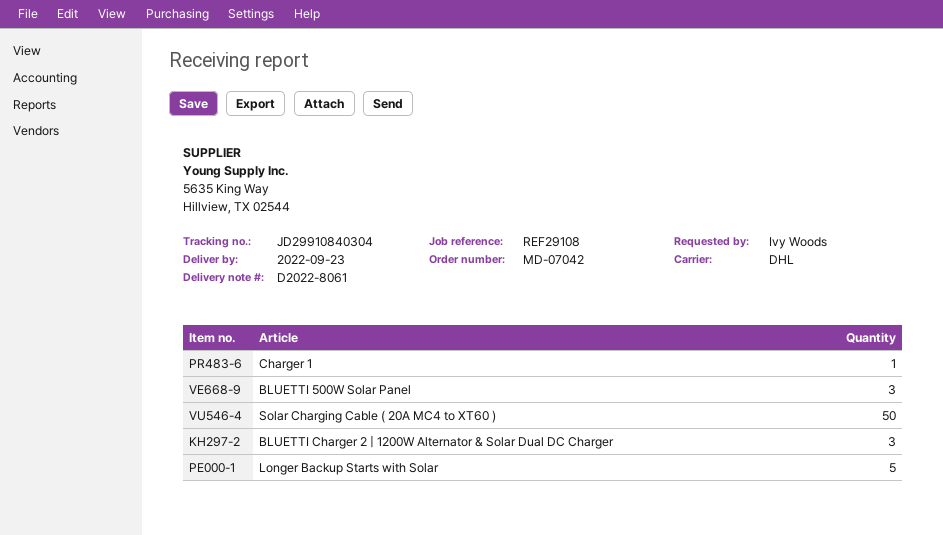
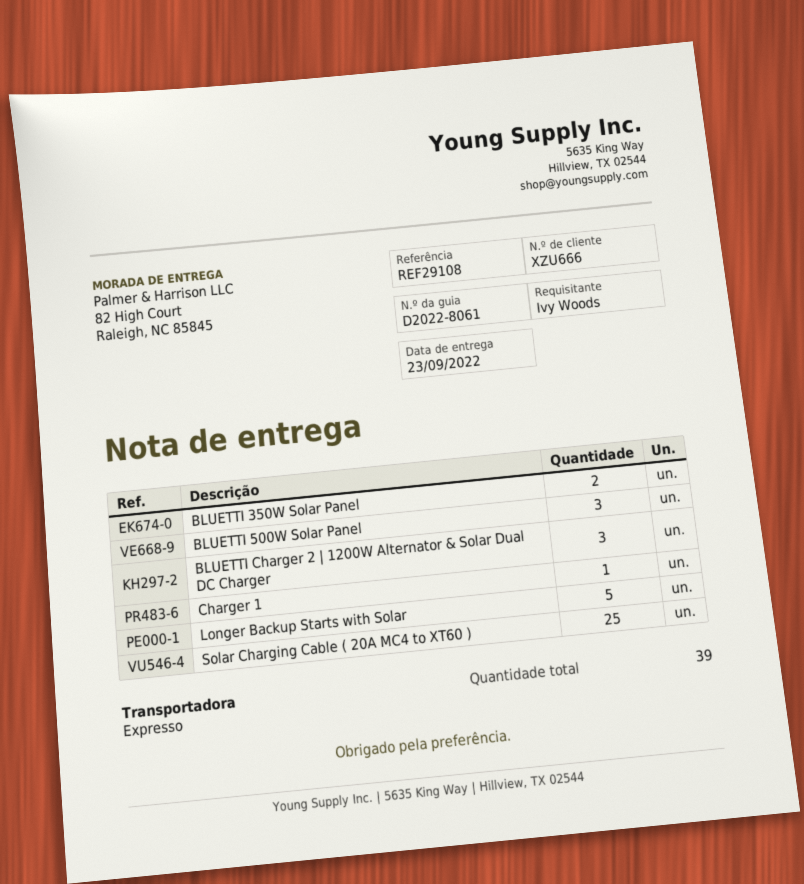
shipping method: DHL -> express
Solar Charging Cable ( 20A MC4 to XT60 ): 50 -> 25
BLUETTI 350W Solar Panel: none -> 2

